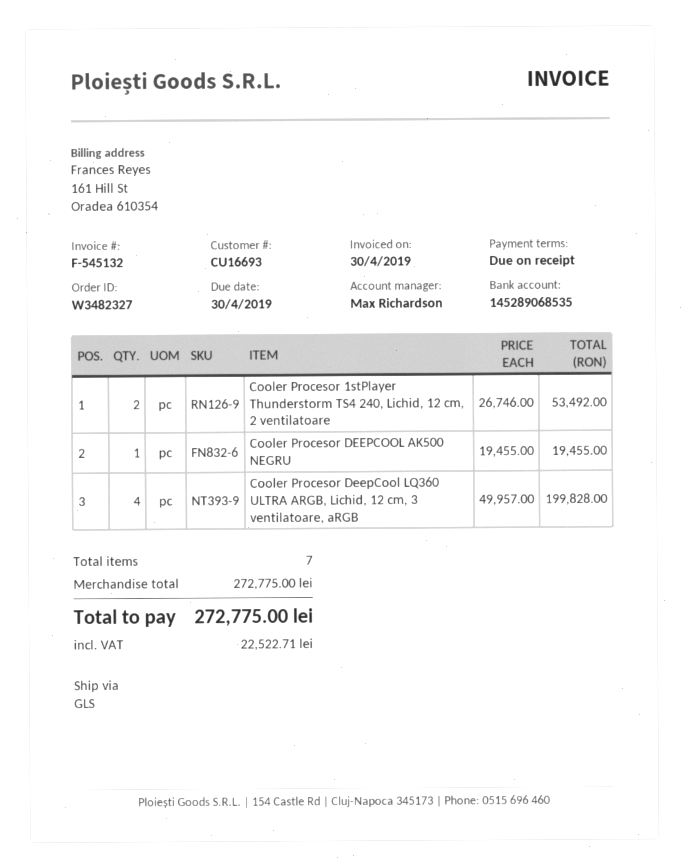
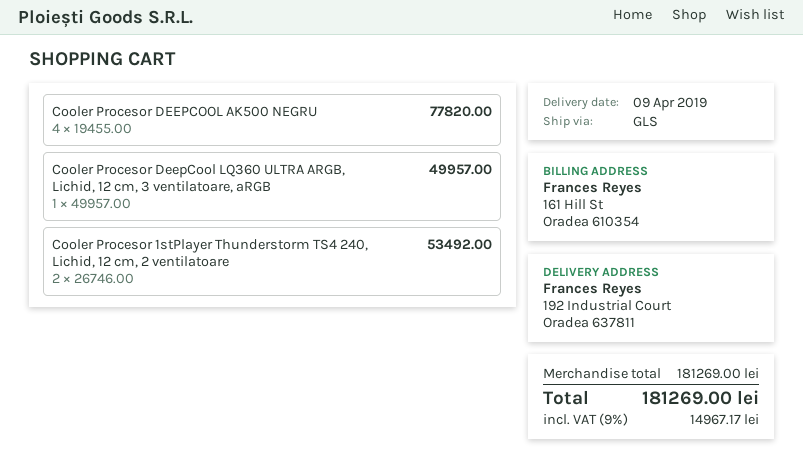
Cooler Procesor DEEPCOOL AK500 NEGRU: 1 x 19455.00 = 19455.00 -> 4 x 19455.00 = 77820.00
Cooler Procesor DeepCool LQ360 ULTRA ARGB, Lichid, 12 cm, 3 ventilatoare, aRGB: 4 x 49957.00 = 199828.00 -> 1 x 49957.00 = 49957.00
subtotal: 272775.00 -> 181269.00
tax: 22522.71 -> 14967.17
total: 272775.00 -> 181269.00

